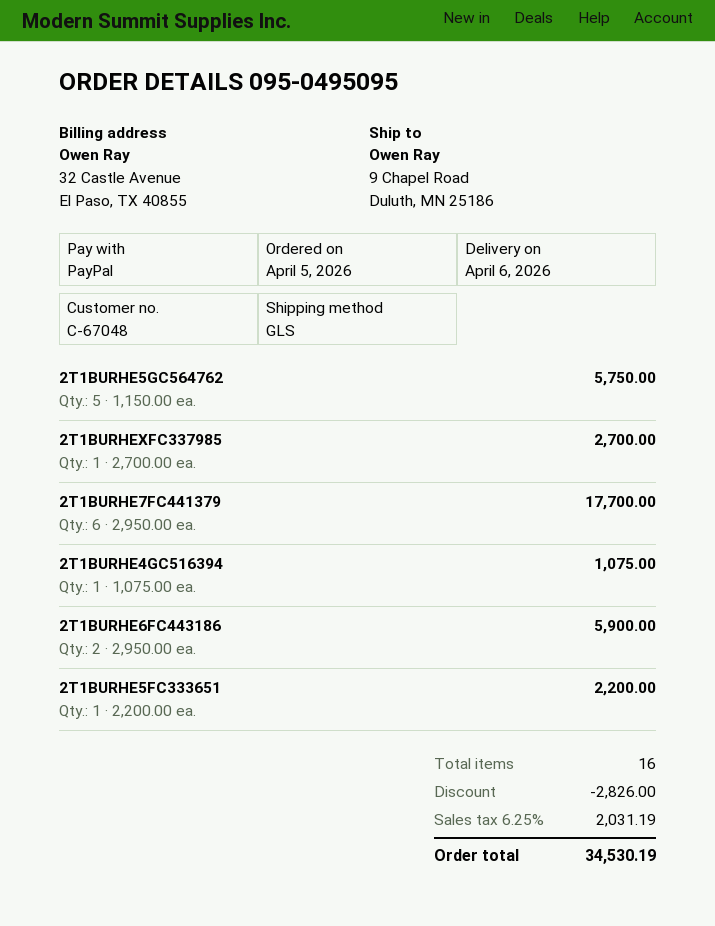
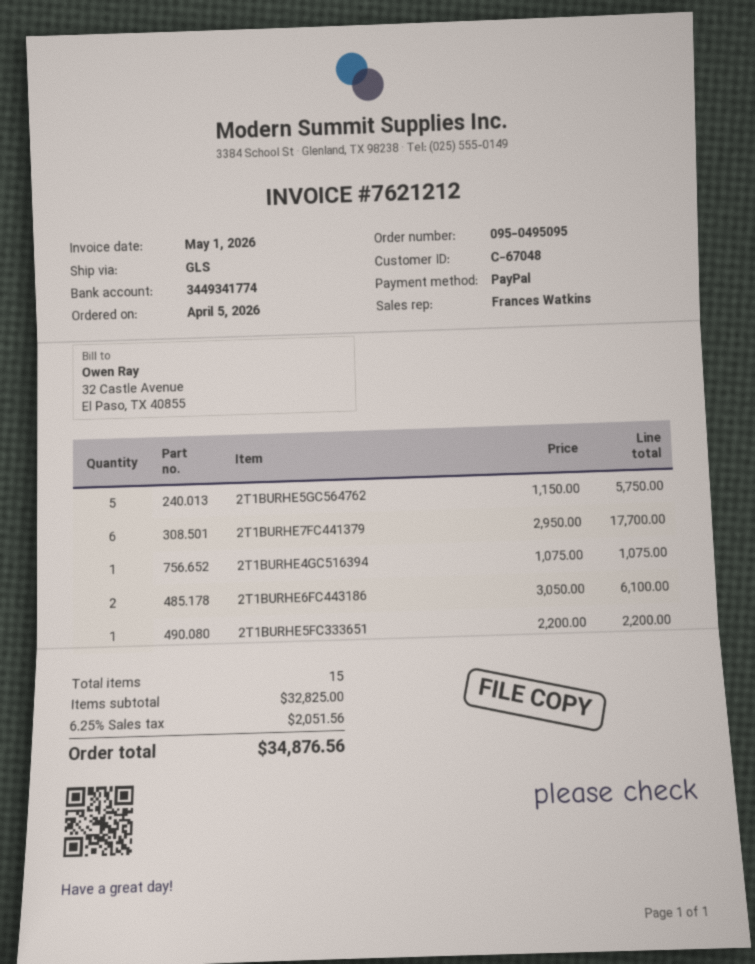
2T1BURHEXFC337985: 1 x 2700.00 = 2700.00 -> none
2T1BURHE6FC443186: 2 x 2950.00 = 5900.00 -> 2 x 3050.00 = 6100.00
total quantity: 16 -> 15
discount: 2826.00 -> none
tax: 6.25% = 2031.19 -> 6.25% = 2051.56
total: 34530.19 -> 34876.56

